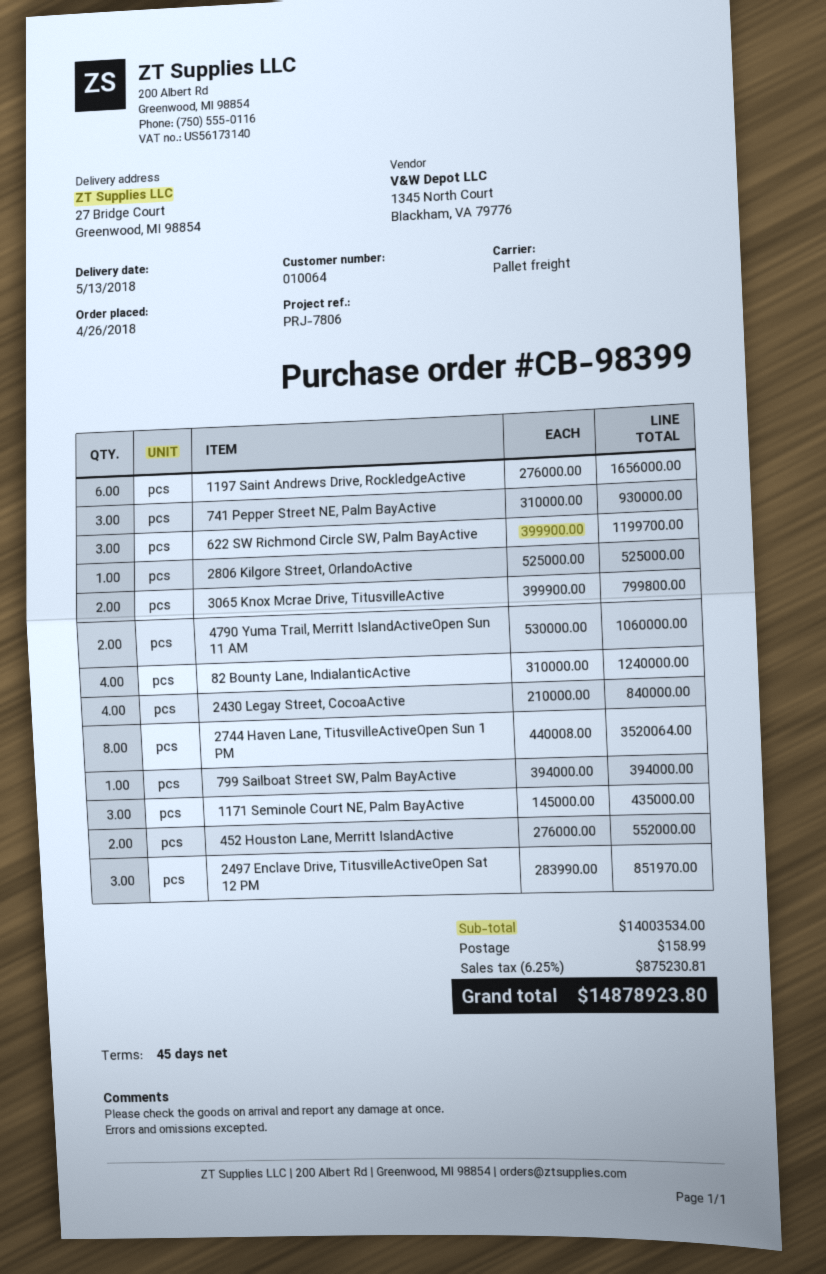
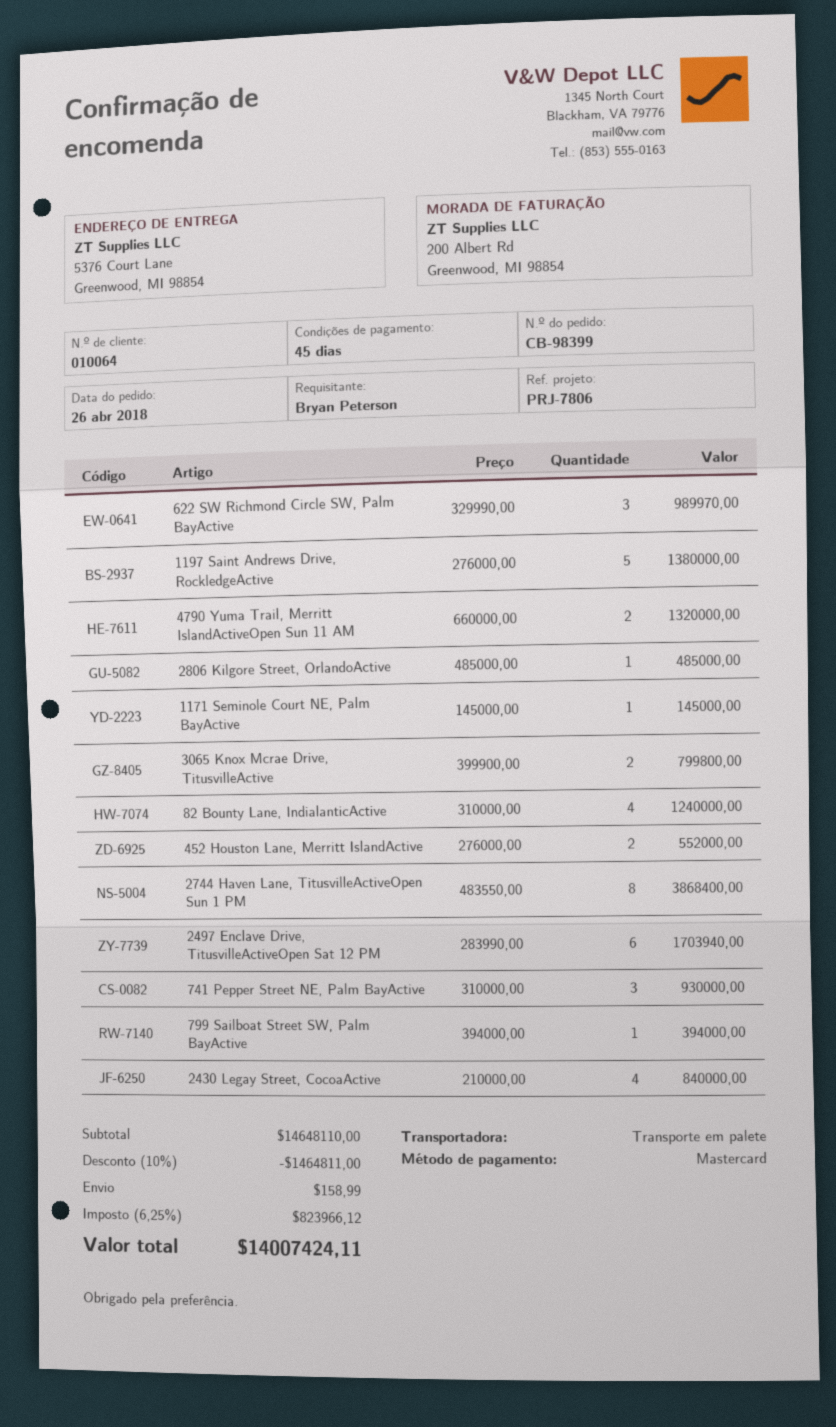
ship to: 27 Bridge Court, Greenwood, MI 98854 -> 5376 Court Lane, Greenwood, MI 98854
1197 Saint Andrews Drive, RockledgeActive: 6 x 276000.00 = 1656000.00 -> 5 x 276000.00 = 1380000.00
622 SW Richmond Circle SW, Palm BayActive: 3 x 399900.00 = 1199700.00 -> 3 x 329990.00 = 989970.00
2806 Kilgore Street, OrlandoActive: 1 x 525000.00 = 525000.00 -> 1 x 485000.00 = 485000.00
4790 Yuma Trail, Merritt IslandActiveOpen Sun 11 AM: 2 x 530000.00 = 1060000.00 -> 2 x 660000.00 = 1320000.00
2744 Haven Lane, TitusvilleActiveOpen Sun 1 PM: 8 x 440008.00 = 3520064.00 -> 8 x 483550.00 = 3868400.00
1171 Seminole Court NE, Palm BayActive: 3 x 145000.00 = 435000.00 -> 1 x 145000.00 = 145000.00
2497 Enclave Drive, TitusvilleActiveOpen Sat 12 PM: 3 x 283990.00 = 851970.00 -> 6 x 283990.00 = 1703940.00
subtotal: 14003534.00 -> 14648110.00
discount: none -> 10% = 1464811.00
tax: 6.25% = 875230.81 -> 6.25% = 823966.12
total: 14878923.80 -> 14007424.11

